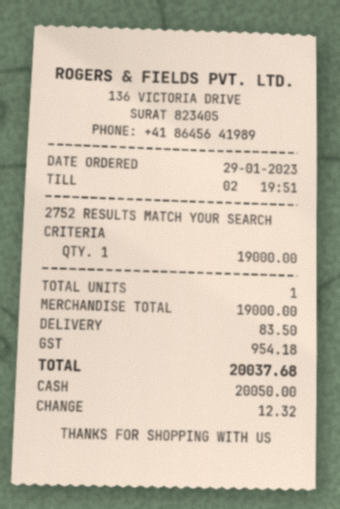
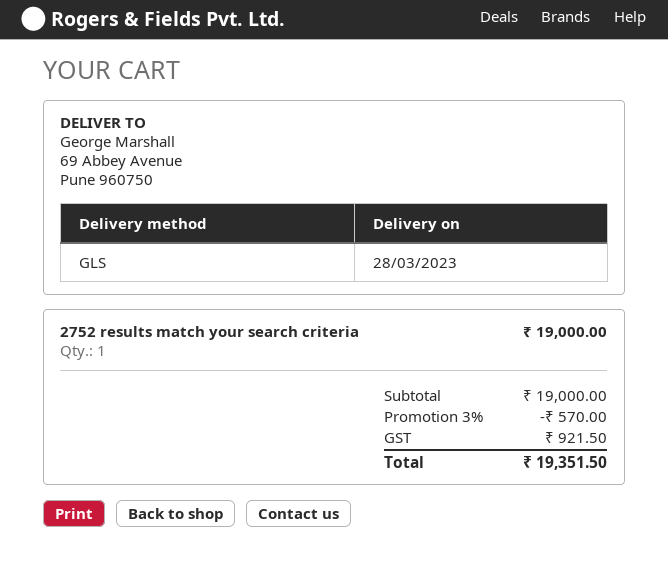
discount: none -> 3% = 570.00
shipping: 83.50 -> none
tax: 954.18 -> 921.50
total: 20037.68 -> 19351.50

